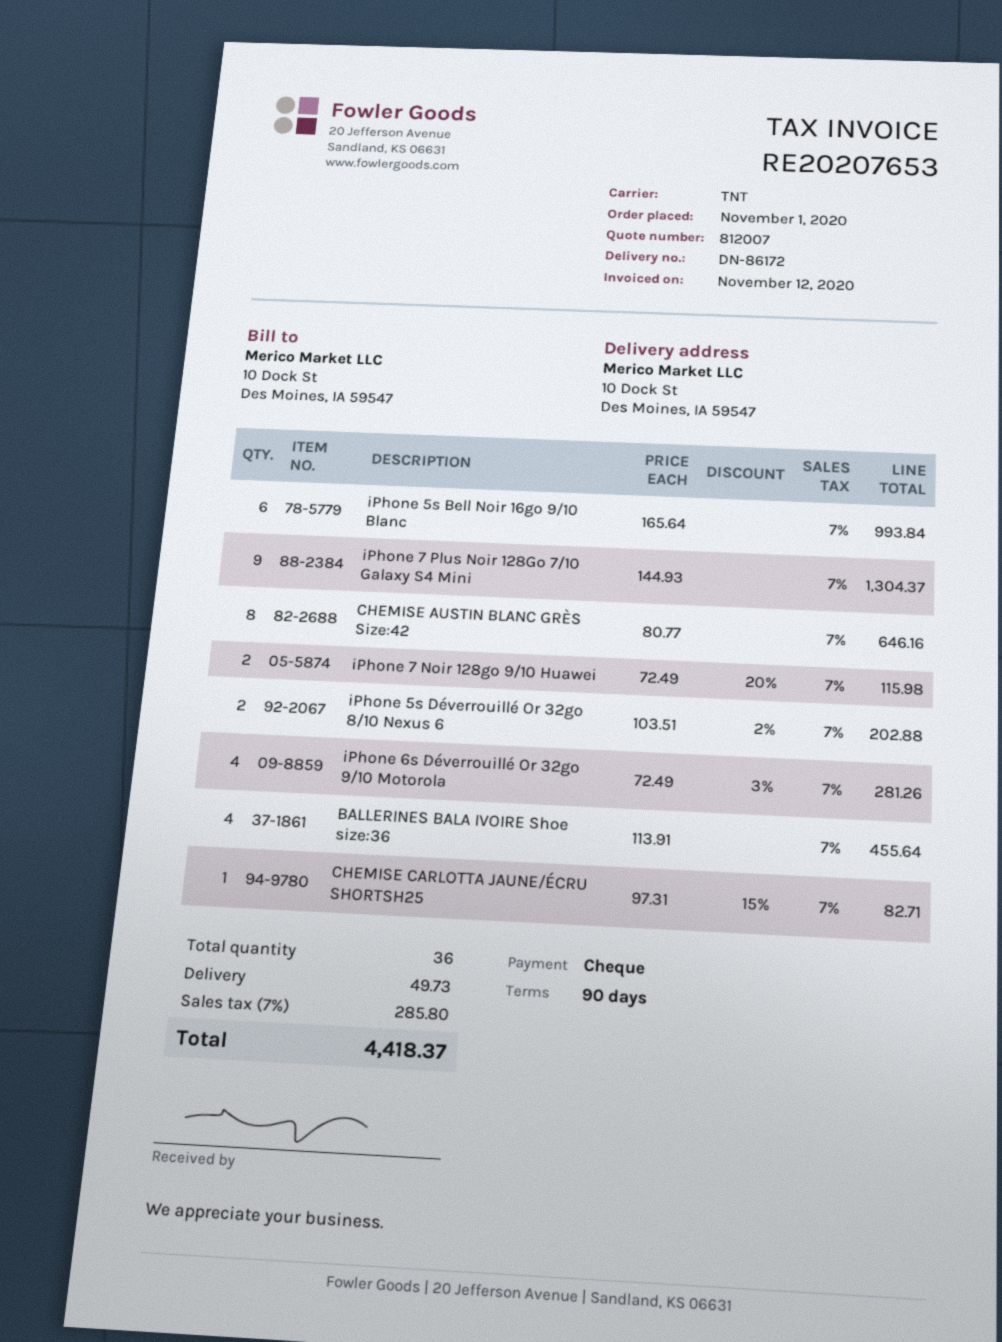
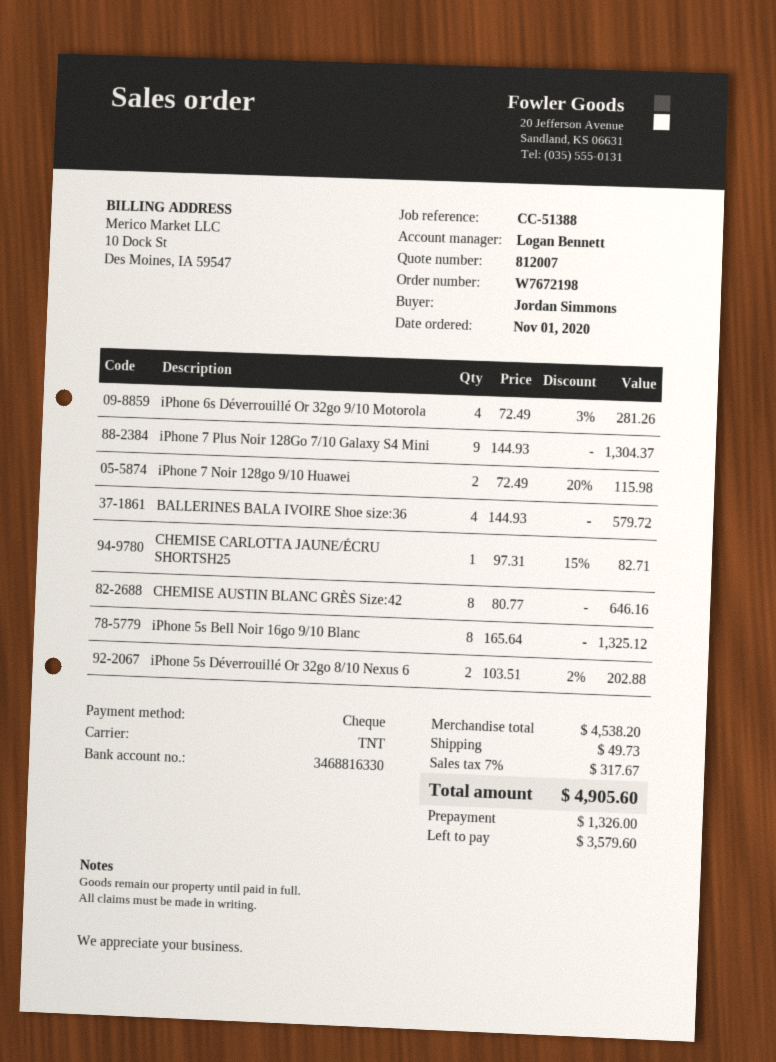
iPhone 5s Bell Noir 16go 9/10 Blanc: 6 x 165.64 = 993.84 -> 8 x 165.64 = 1325.12
BALLERINES BALA IVOIRE Shoe size:36: 4 x 113.91 = 455.64 -> 4 x 144.93 = 579.72
tax: 7% = 285.80 -> 7% = 317.67
total: 4418.37 -> 4905.60

